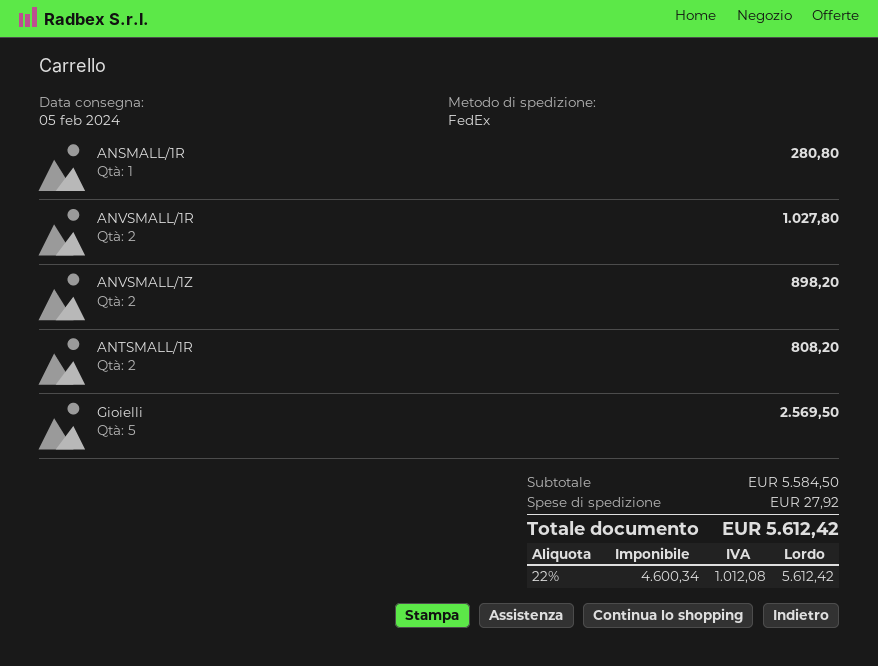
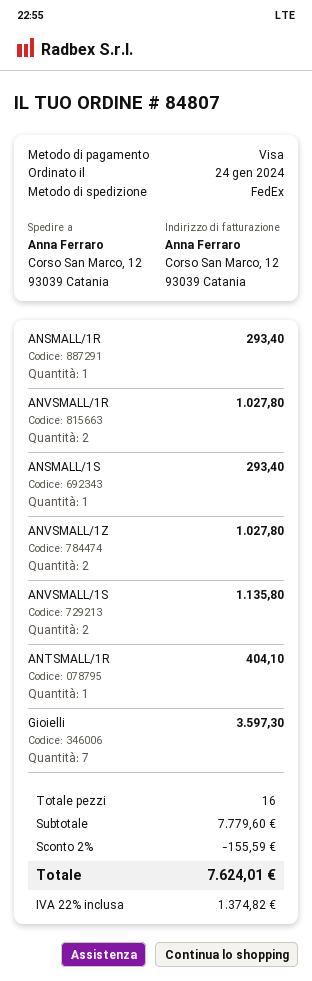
ANSMALL/1R: 1 for 280.80 -> 1 for 293.40
ANVSMALL/1Z: 2 for 898.20 -> 2 for 1027.80
ANTSMALL/1R: 2 for 808.20 -> 1 for 404.10
Gioielli: 5 for 2569.50 -> 7 for 3597.30
ANSMALL/1S: none -> 1 for 293.40
ANVSMALL/1S: none -> 2 for 1135.80
subtotal: 5584.50 -> 7779.60
discount: none -> 2% = 155.59
shipping: 27.92 -> none
tax: 22% = 1012.08 -> 22% = 1374.82
total: 5612.42 -> 7624.01

